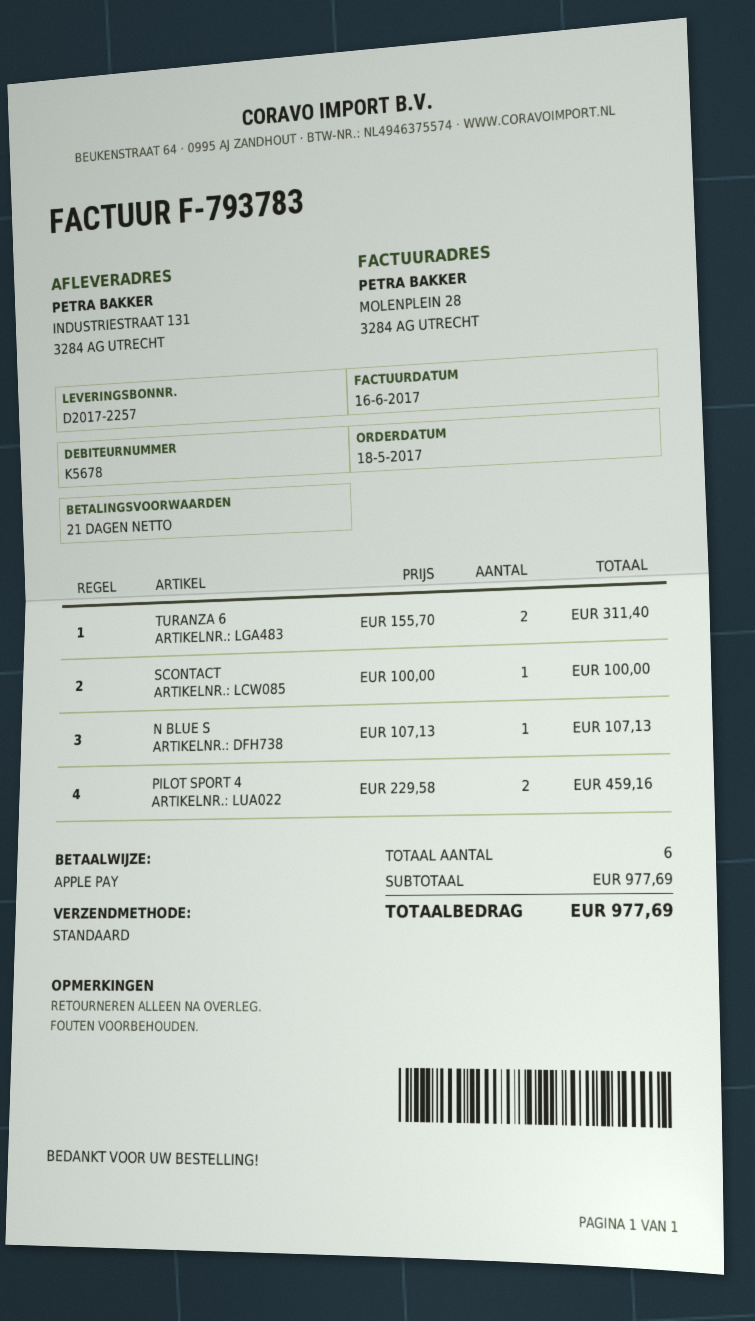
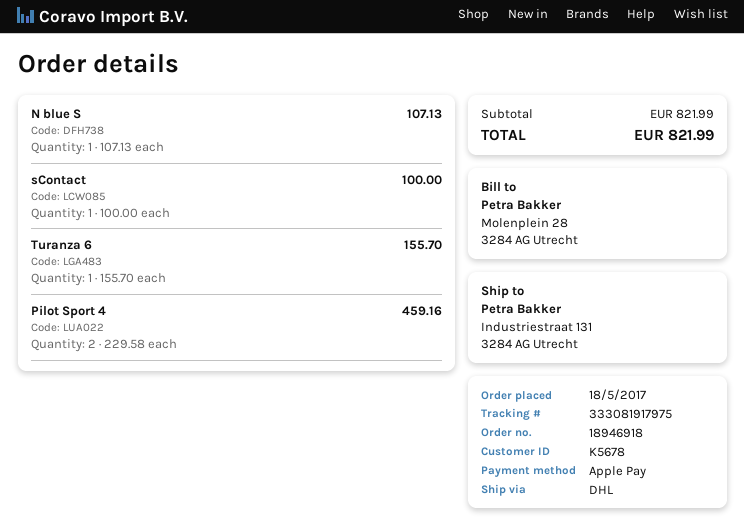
shipping method: standard -> DHL
TURANZA 6: 2 x 155.70 = 311.40 -> 1 x 155.70 = 155.70
subtotal: 977.69 -> 821.99
total: 977.69 -> 821.99

